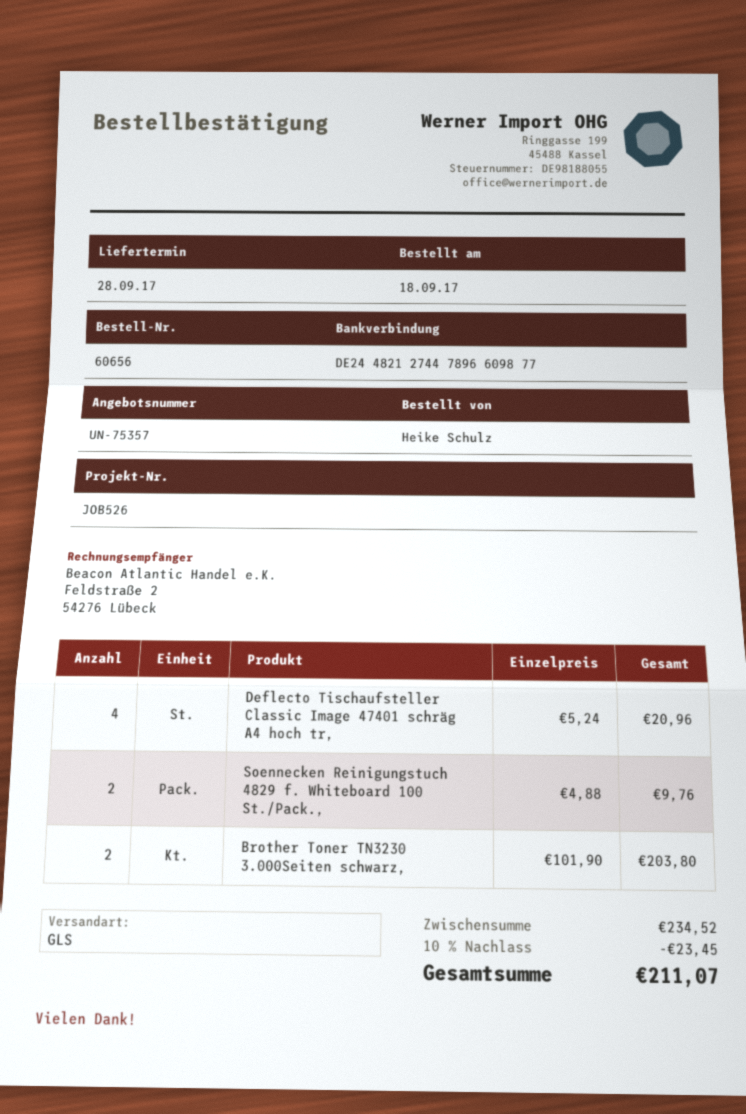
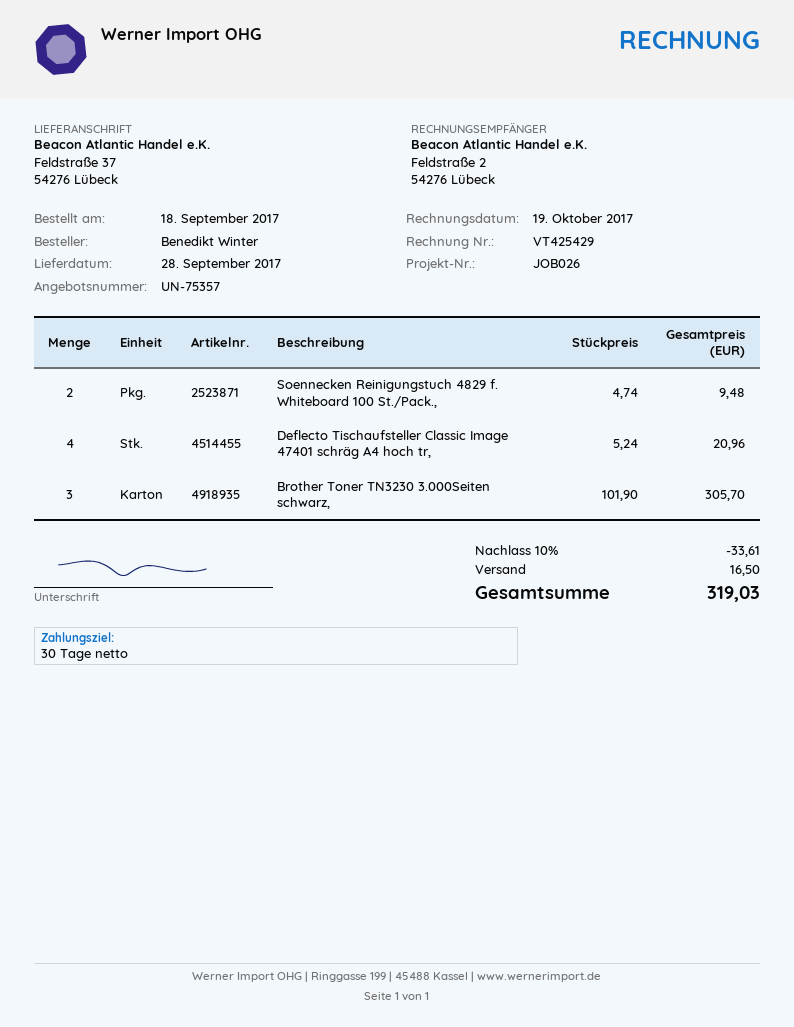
reference: JOB526 -> JOB026
ordered by: Heike Schulz -> Benedikt Winter
Soennecken Reinigungstuch 4829 f. Whiteboard 100 St./Pack.,: 2 x 4.88 = 9.76 -> 2 x 4.74 = 9.48
Brother Toner TN3230 3.000Seiten schwarz,: 2 x 101.90 = 203.80 -> 3 x 101.90 = 305.70
discount: 10% = 23.45 -> 10% = 33.61
shipping: none -> 16.50
total: 211.07 -> 319.03

